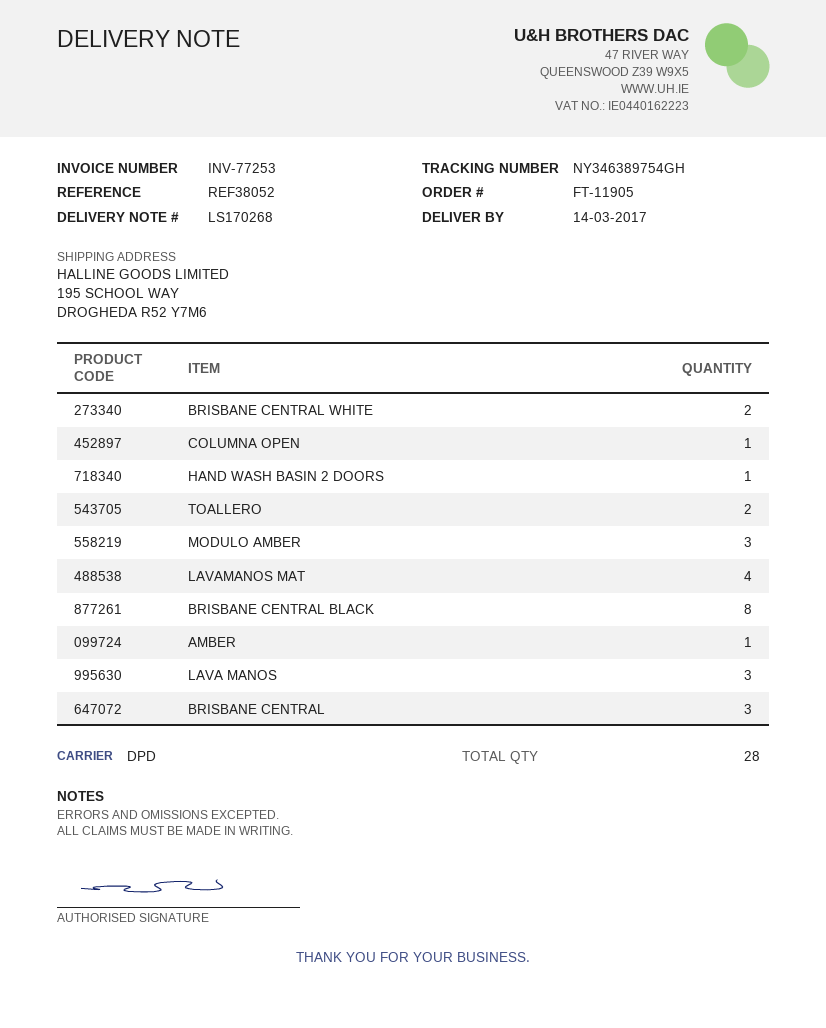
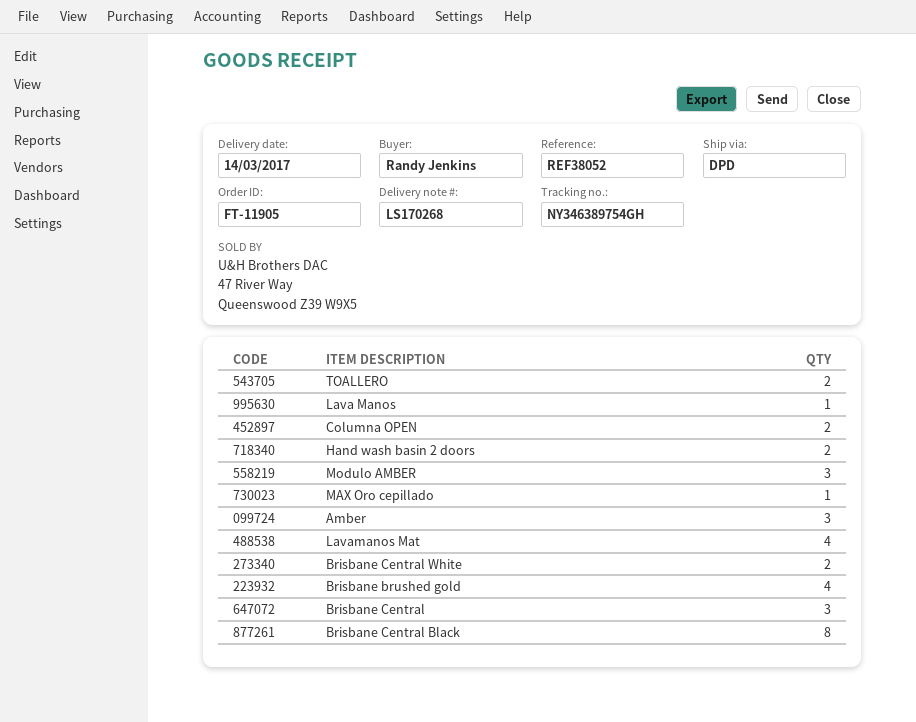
COLUMNA OPEN: 1 -> 2
HAND WASH BASIN 2 DOORS: 1 -> 2
AMBER: 1 -> 3
LAVA MANOS: 3 -> 1
MAX Oro cepillado: none -> 1
Brisbane brushed gold: none -> 4

